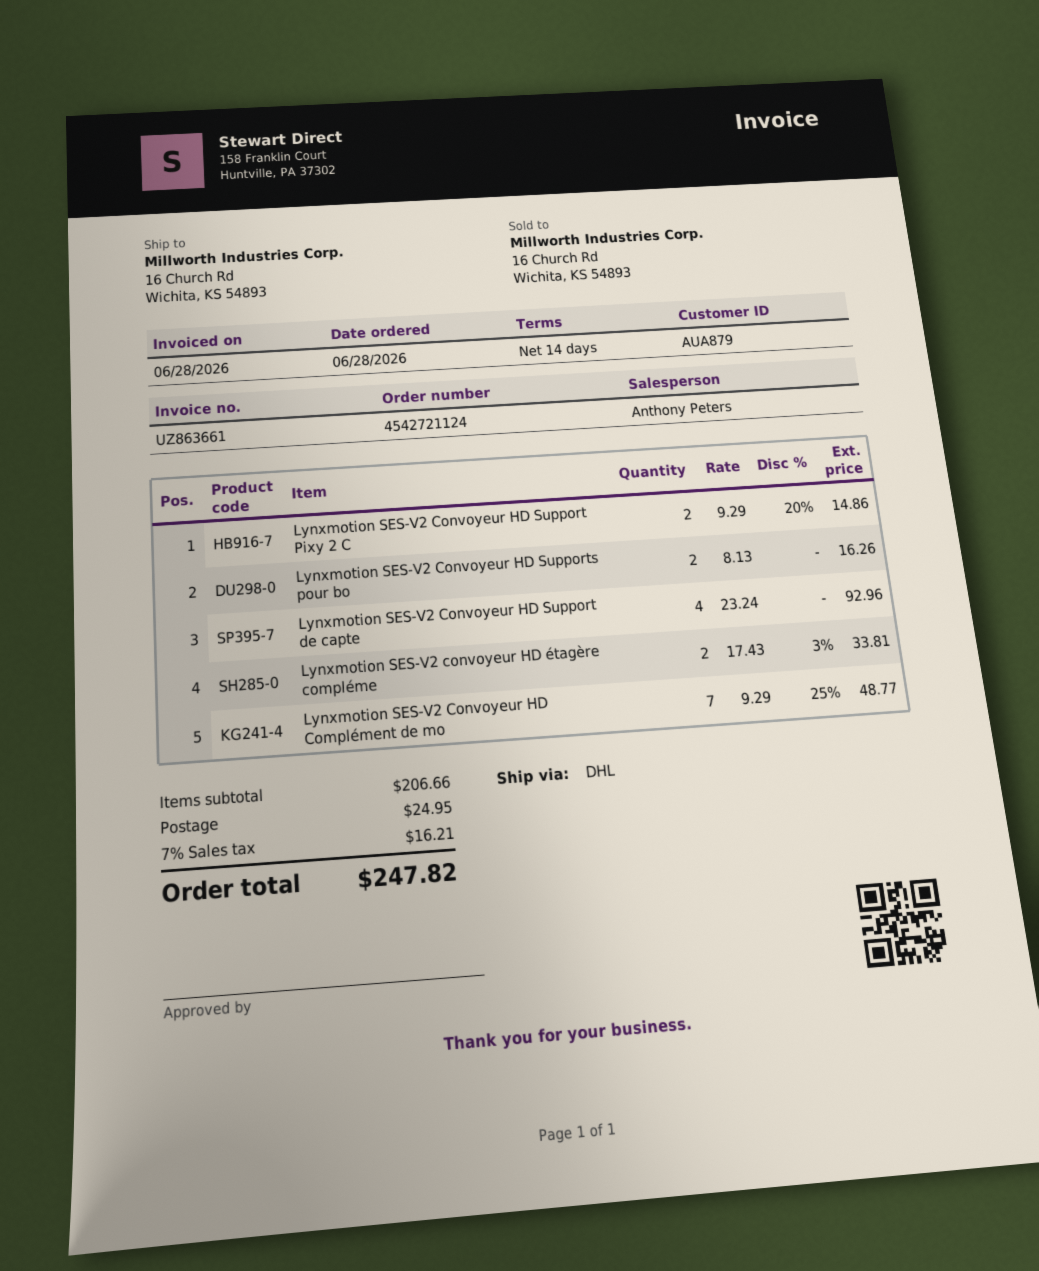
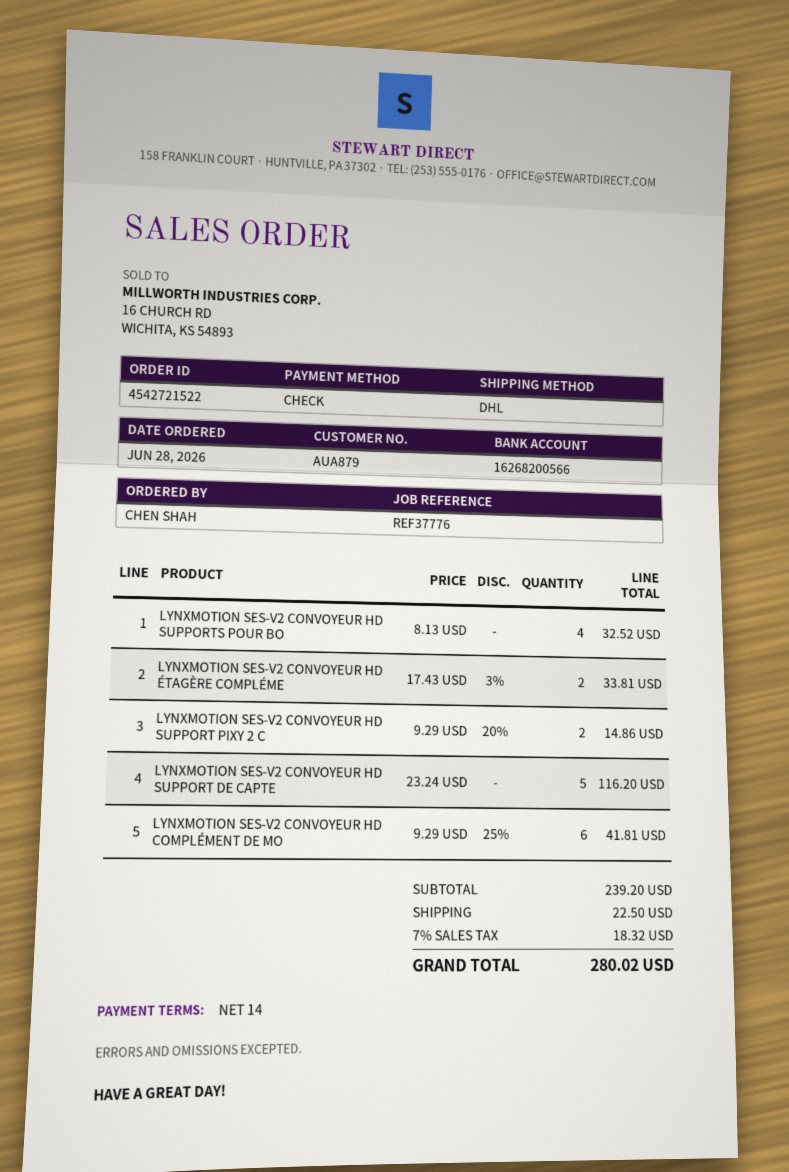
order number: 4542721124 -> 4542721522
Lynxmotion SES-V2 Convoyeur HD Supports pour bo: 2 x 8.13 = 16.26 -> 4 x 8.13 = 32.52
Lynxmotion SES-V2 Convoyeur HD Support de capte: 4 x 23.24 = 92.96 -> 5 x 23.24 = 116.20
Lynxmotion SES-V2 Convoyeur HD Complément de mo: 7 x 9.29 - 25% = 48.77 -> 6 x 9.29 - 25% = 41.81
subtotal: 206.66 -> 239.20
shipping: 24.95 -> 22.50
tax: 7% = 16.21 -> 7% = 18.32
total: 247.82 -> 280.02

